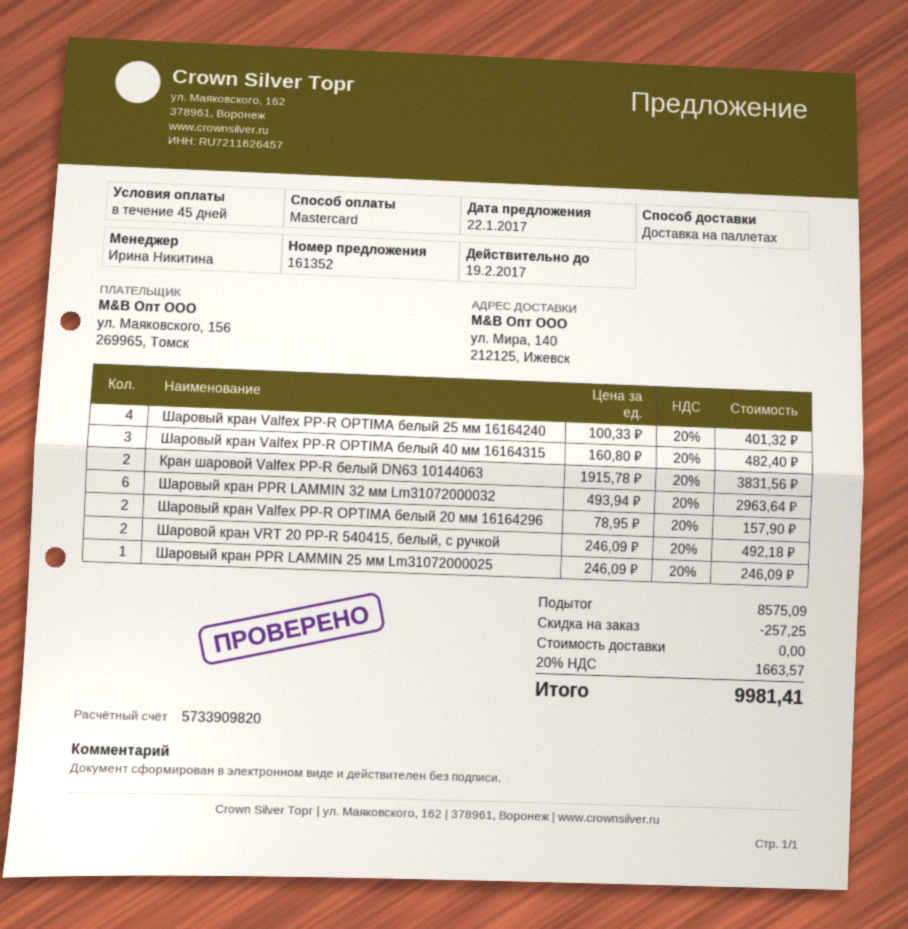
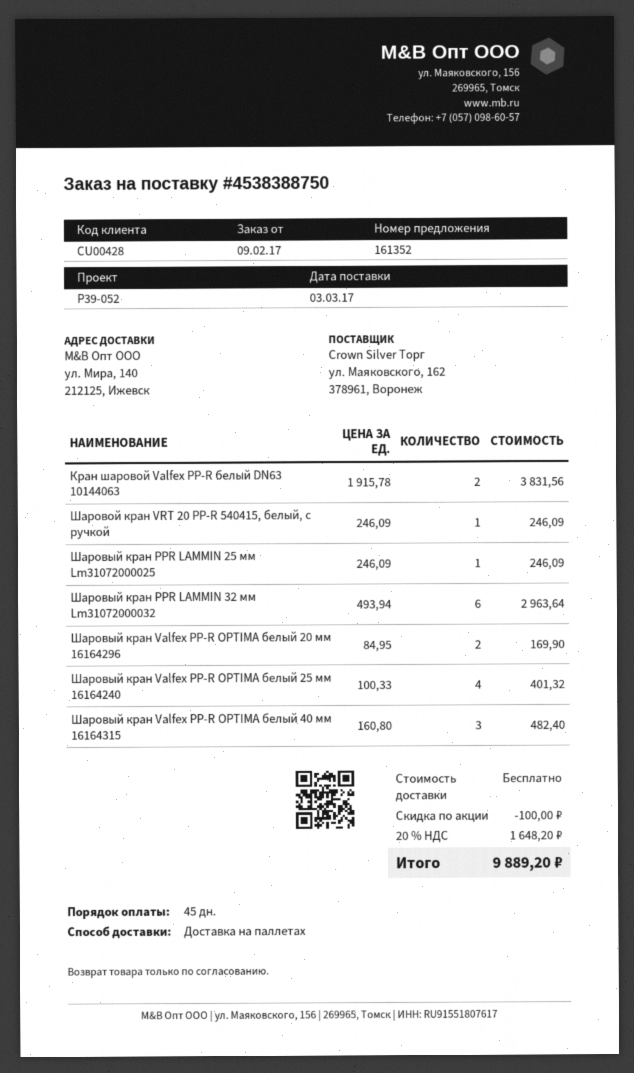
Шаровый кран Valfex PP-R OPTIMA белый 20 мм 16164296: 2 x 78.95 = 157.90 -> 2 x 84.95 = 169.90
Шаровой кран VRT 20 PP-R 540415, белый, с ручкой: 2 x 246.09 = 492.18 -> 1 x 246.09 = 246.09
discount: 257.25 -> 100.00
tax: 20% = 1663.57 -> 20% = 1648.20
total: 9981.41 -> 9889.20

